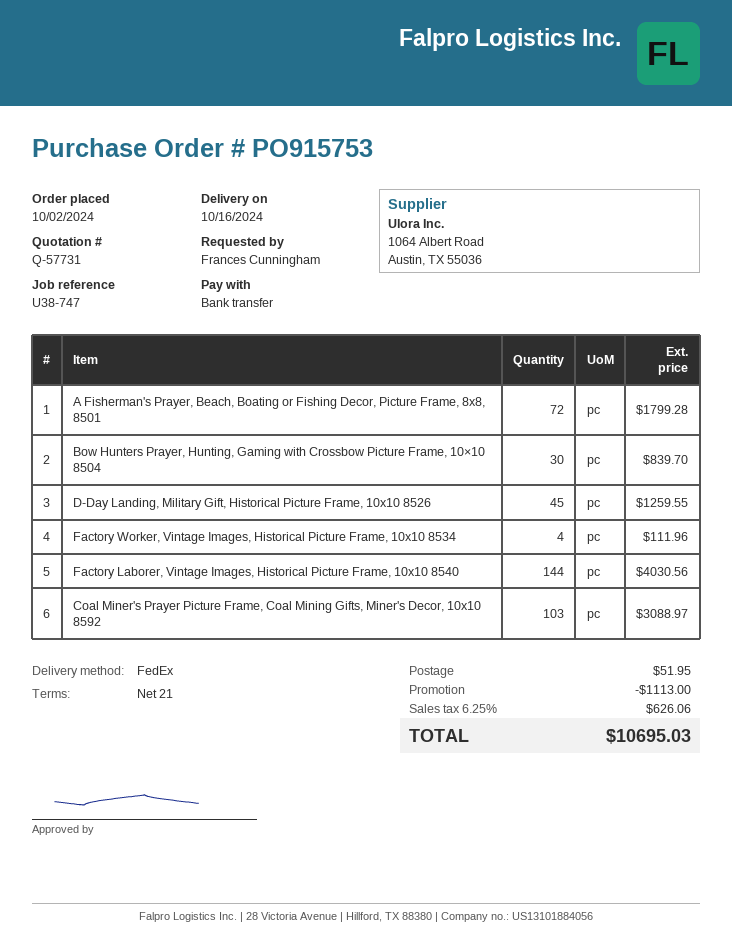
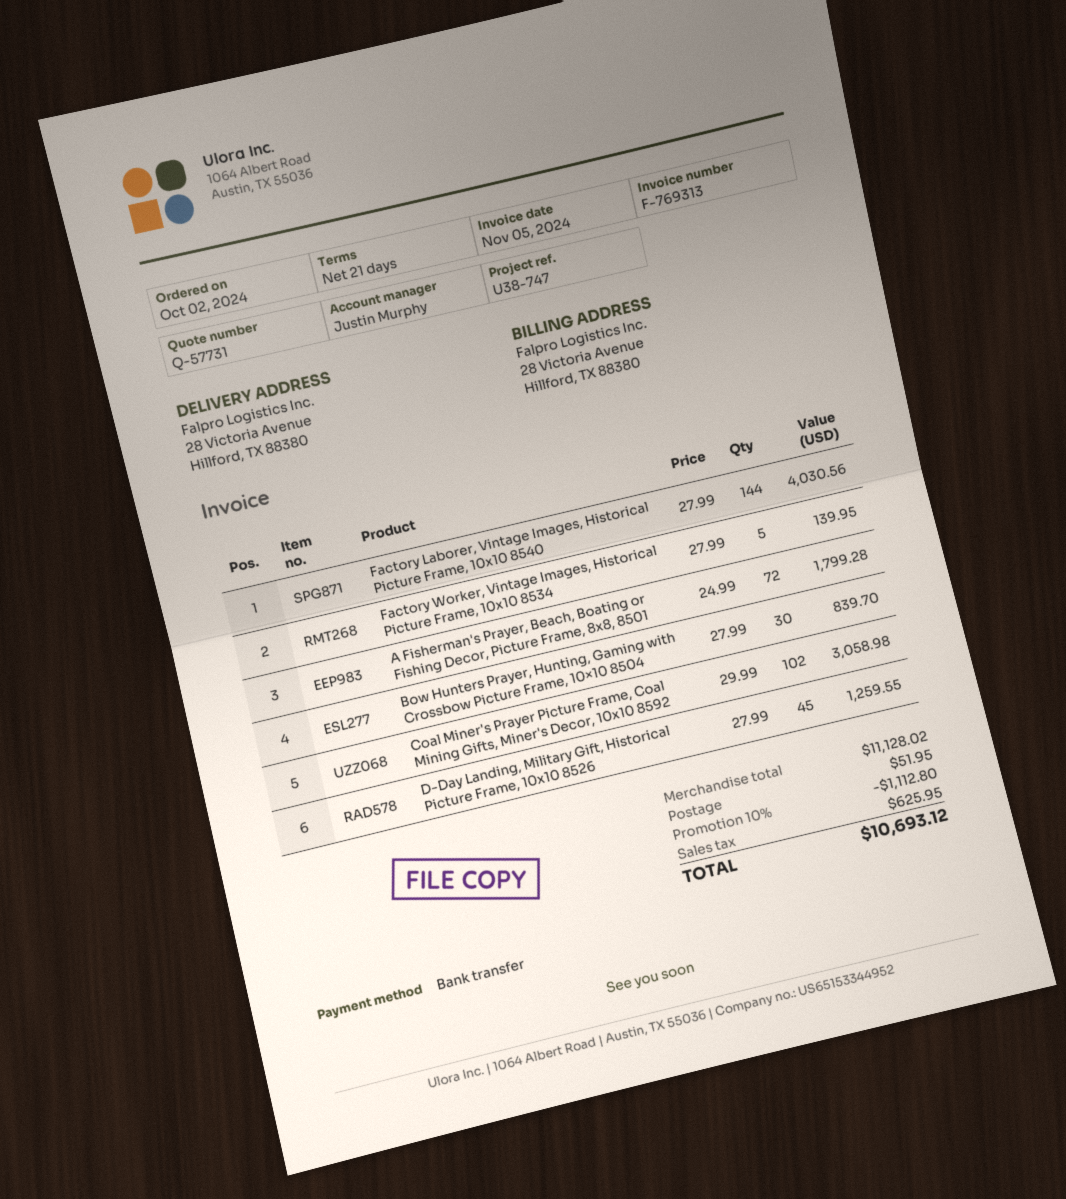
Factory Worker, Vintage Images, Historical Picture Frame, 10x10 8534: 4 for 111.96 -> 5 for 139.95
Coal Miner's Prayer Picture Frame, Coal Mining Gifts, Miner's Decor, 10x10 8592: 103 for 3088.97 -> 102 for 3058.98
discount: 1113.00 -> 1112.80
tax: 626.06 -> 625.95
total: 10695.03 -> 10693.12

